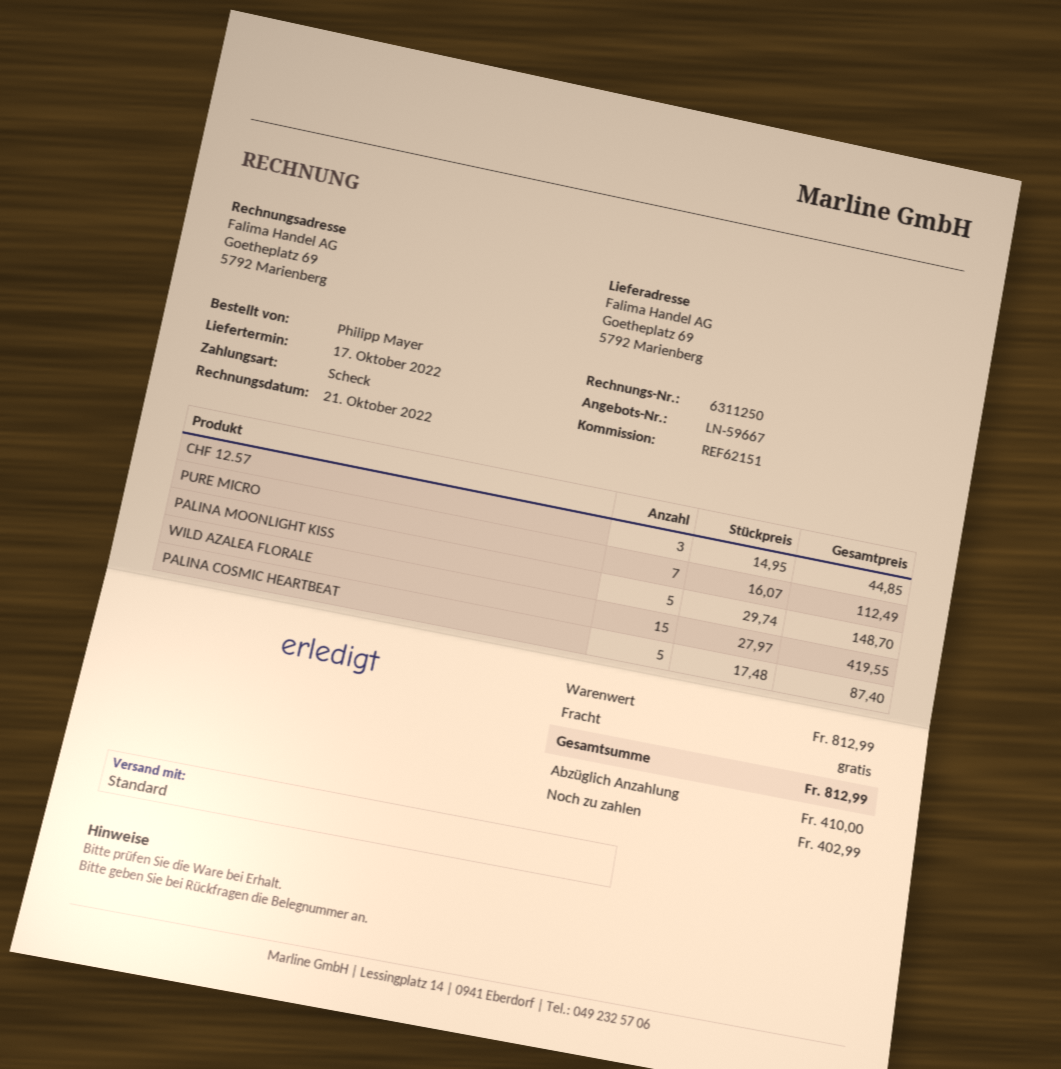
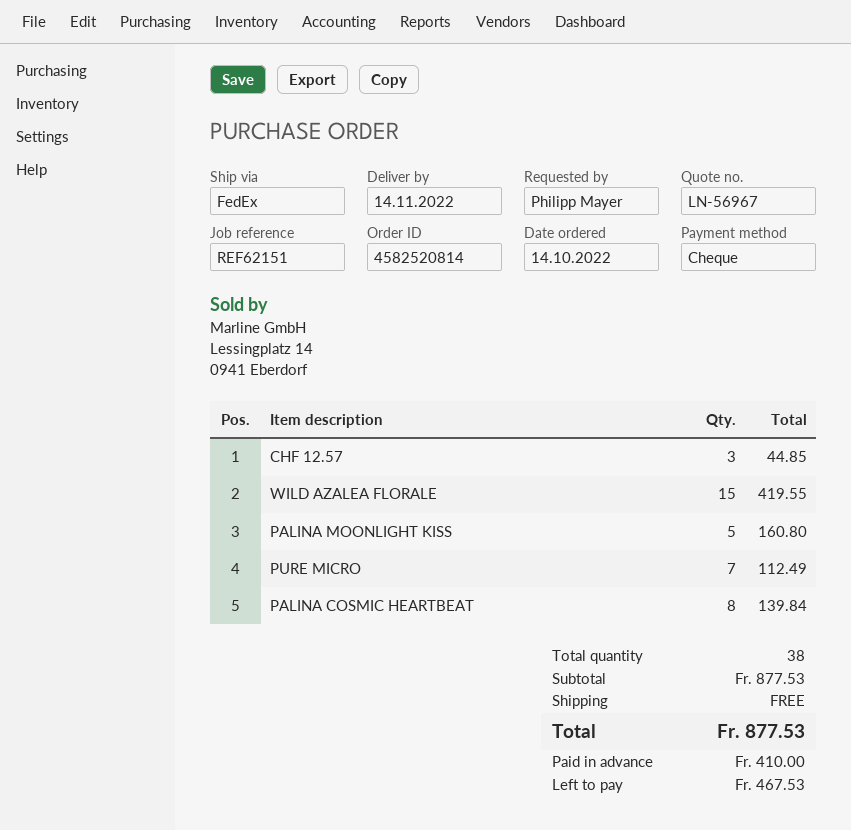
quote number: LN-59667 -> LN-56967
delivery date: 2022-10-17 -> 2022-11-14
shipping method: standard -> FedEx
PALINA MOONLIGHT KISS: 5 for 148.70 -> 5 for 160.80
PALINA COSMIC HEARTBEAT: 5 for 87.40 -> 8 for 139.84
subtotal: 812.99 -> 877.53
total: 812.99 -> 877.53
balance: 402.99 -> 467.53

